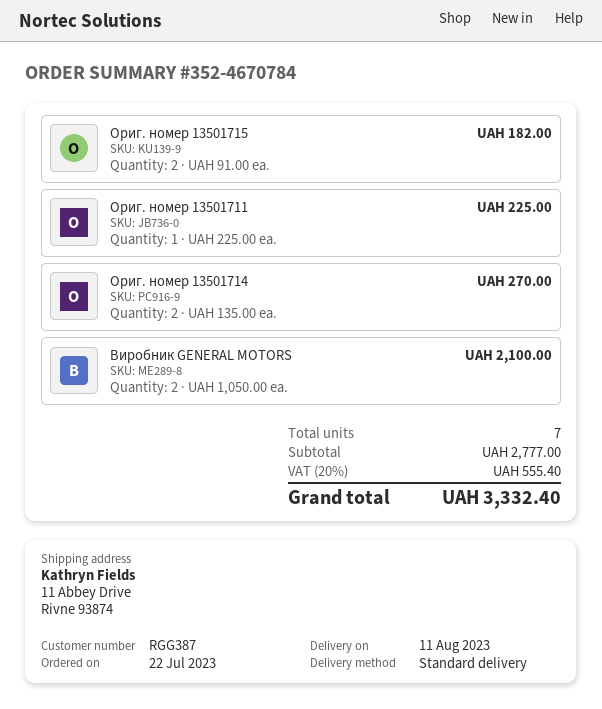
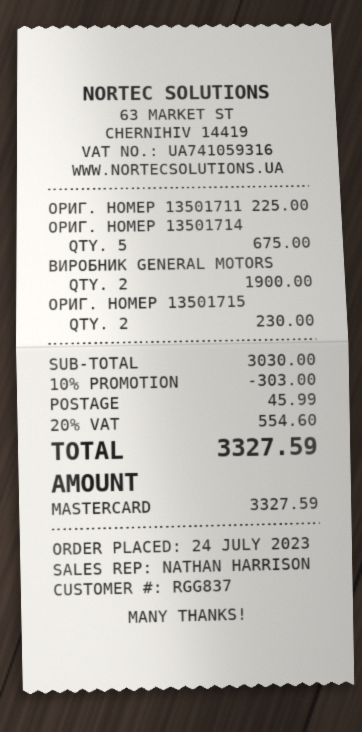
order date: 2023-07-22 -> 2023-07-24
customer number: RGG387 -> RGG837
Ориг. номер 13501715: 2 for 182.00 -> 2 for 230.00
Ориг. номер 13501714: 2 for 270.00 -> 5 for 675.00
Виробник GENERAL MOTORS: 2 for 2100.00 -> 2 for 1900.00
subtotal: 2777.00 -> 3030.00
discount: none -> 10% = 303.00
shipping: none -> 45.99
tax: 20% = 555.40 -> 20% = 554.60
total: 3332.40 -> 3327.59

